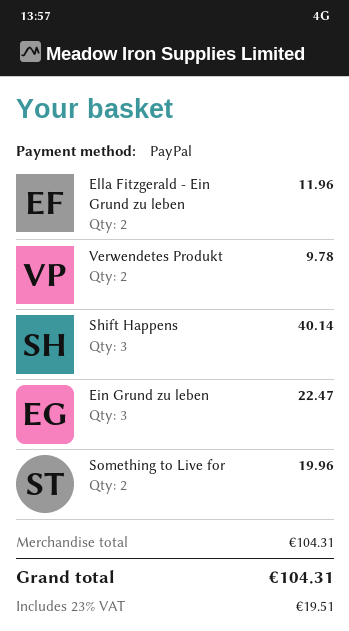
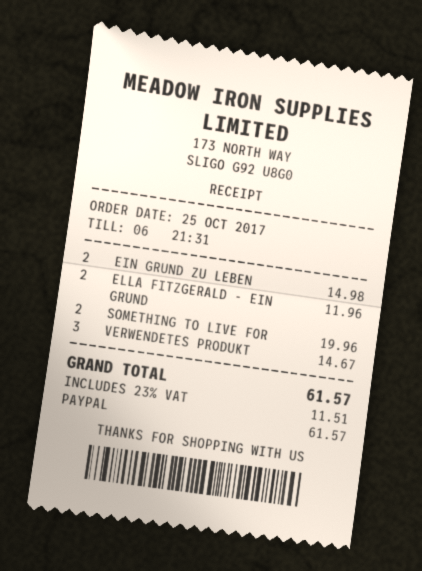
Verwendetes Produkt: 2 for 9.78 -> 3 for 14.67
Shift Happens: 3 for 40.14 -> none
Ein Grund zu leben: 3 for 22.47 -> 2 for 14.98
tax: 23% = 19.51 -> 23% = 11.51
total: 104.31 -> 61.57

